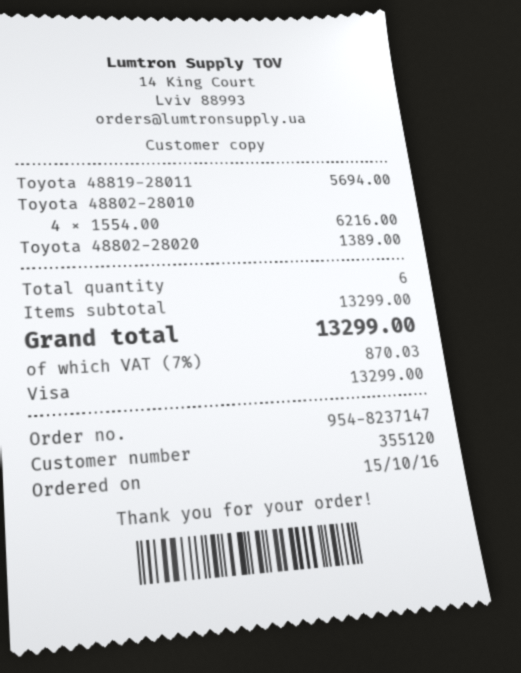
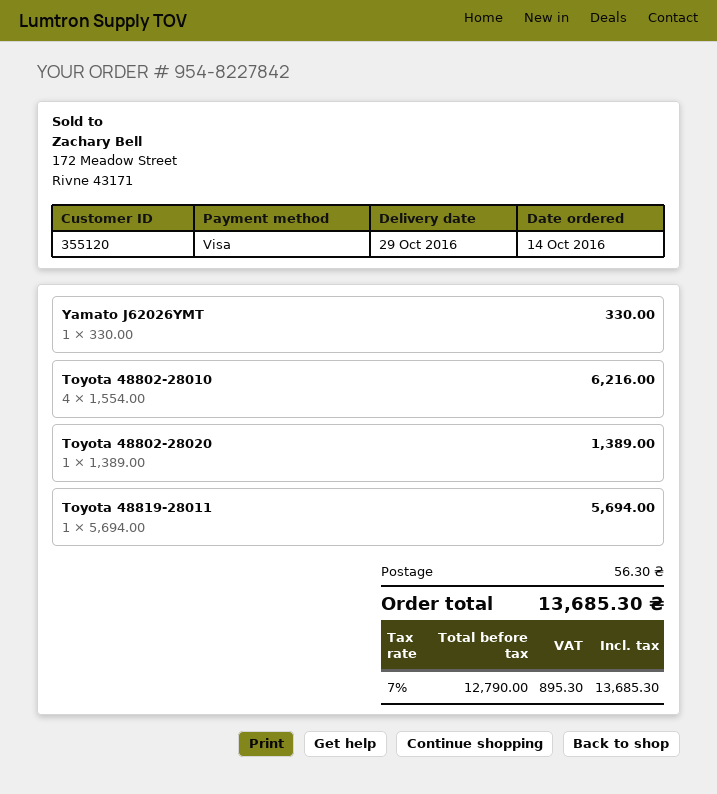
order number: 954-8237147 -> 954-8227842
order date: 2016-10-15 -> 2016-10-14
Yamato J62026YMT: none -> 1 x 330.00 = 330.00
shipping: none -> 56.30
tax: 7% = 870.03 -> 7% = 895.30
total: 13299.00 -> 13685.30

